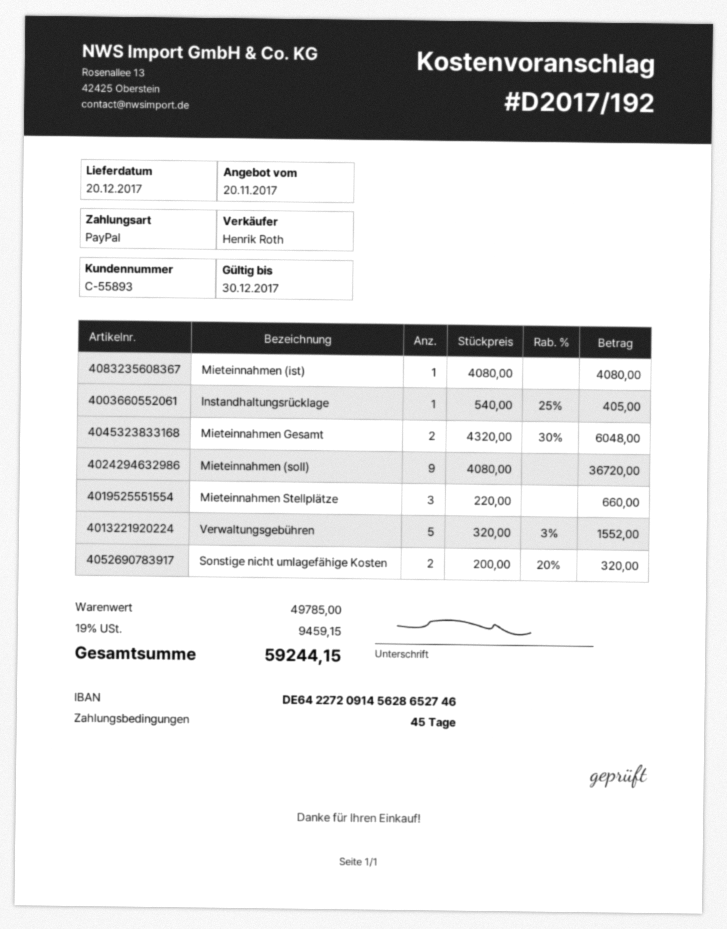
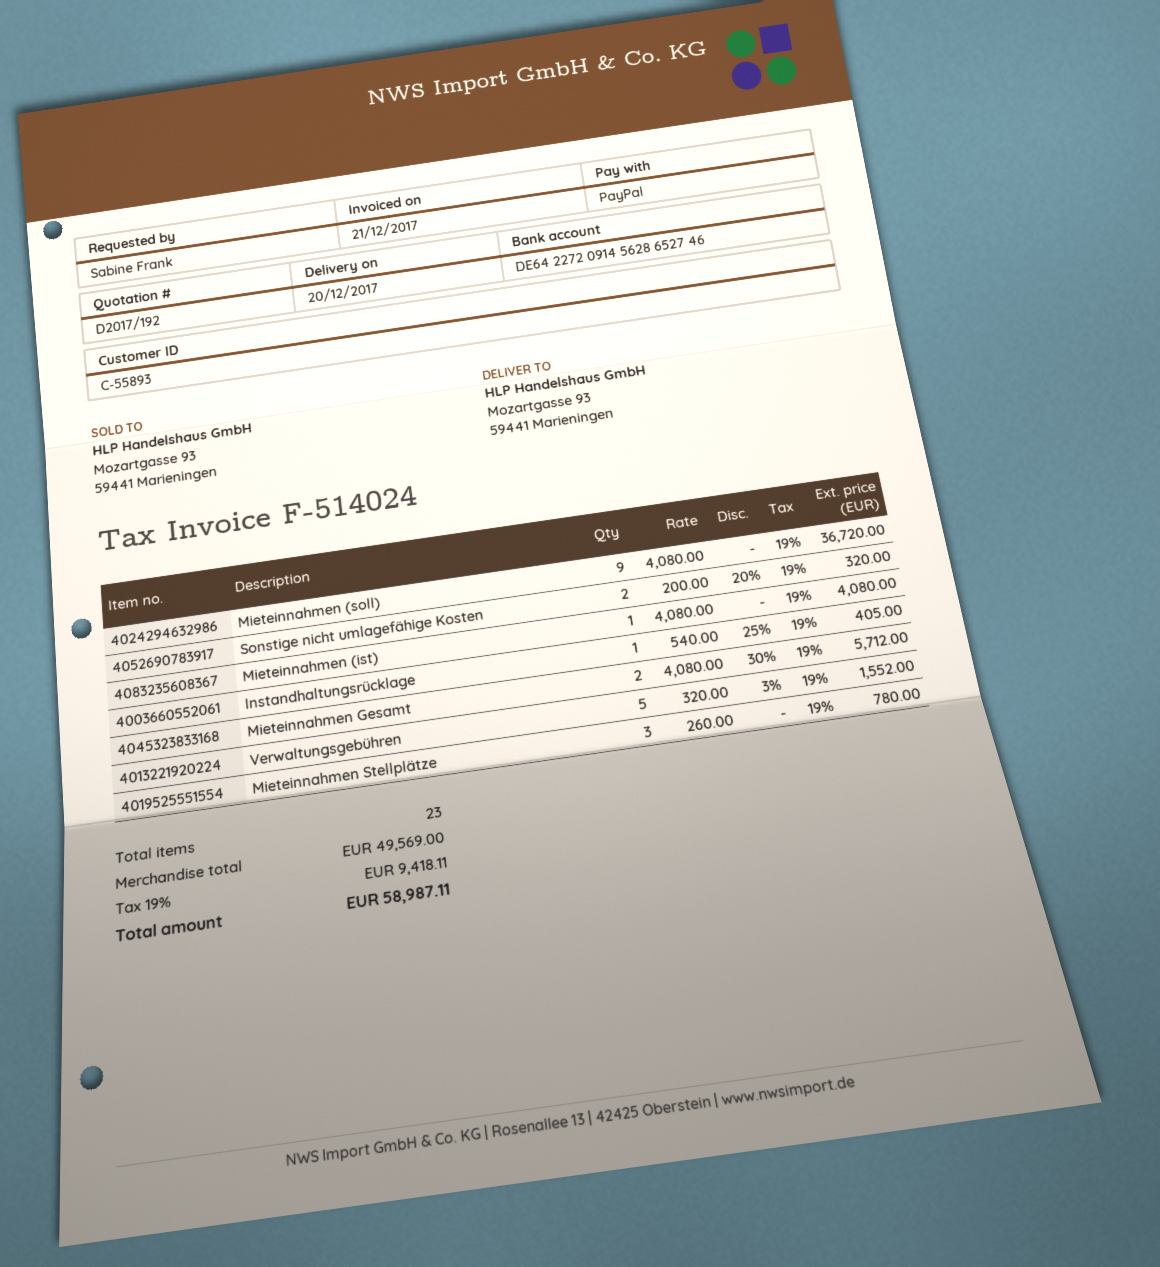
Mieteinnahmen Gesamt: 2 x 4320.00 - 30% = 6048.00 -> 2 x 4080.00 - 30% = 5712.00
Mieteinnahmen Stellplätze: 3 x 220.00 = 660.00 -> 3 x 260.00 = 780.00
subtotal: 49785.00 -> 49569.00
tax: 19% = 9459.15 -> 19% = 9418.11
total: 59244.15 -> 58987.11

